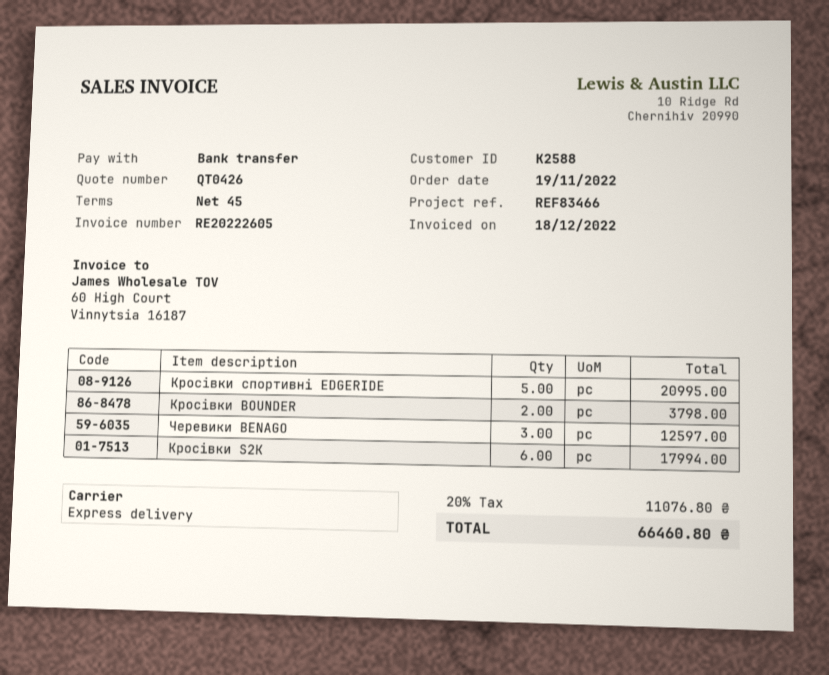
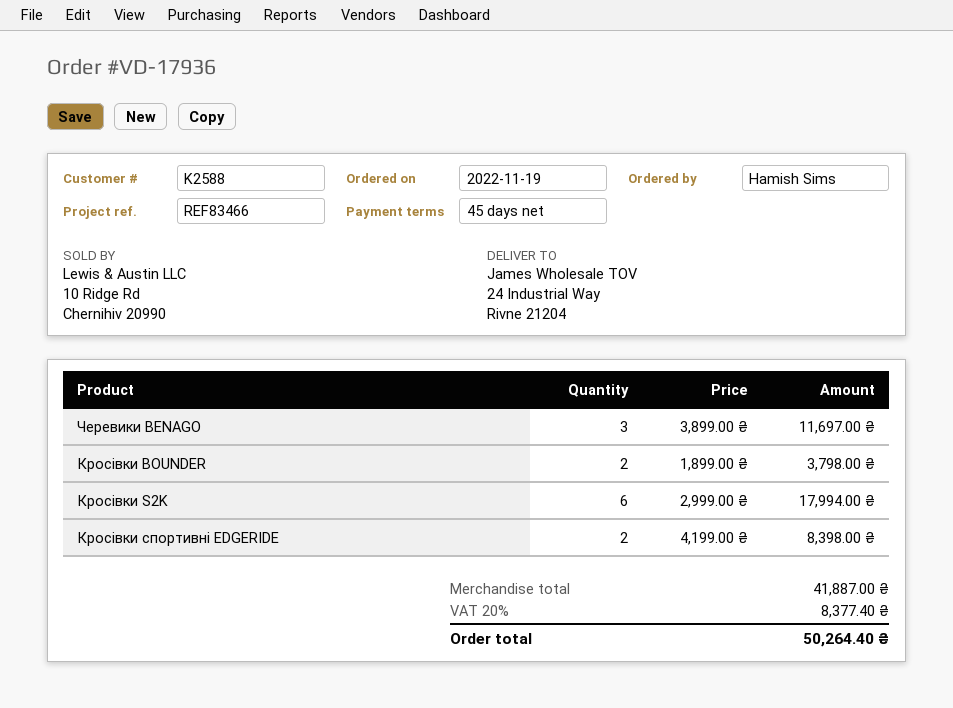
Кросівки спортивні EDGERIDE: 5 for 20995.00 -> 2 for 8398.00
Черевики BENAGO: 3 for 12597.00 -> 3 for 11697.00
tax: 20% = 11076.80 -> 20% = 8377.40
total: 66460.80 -> 50264.40

